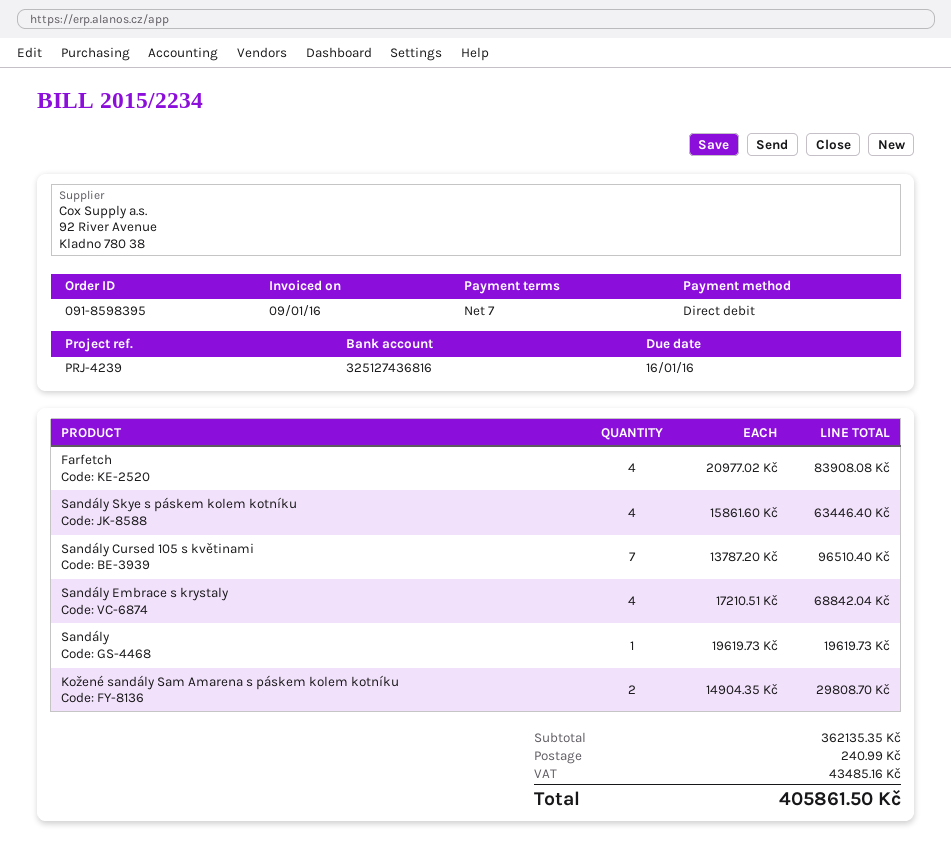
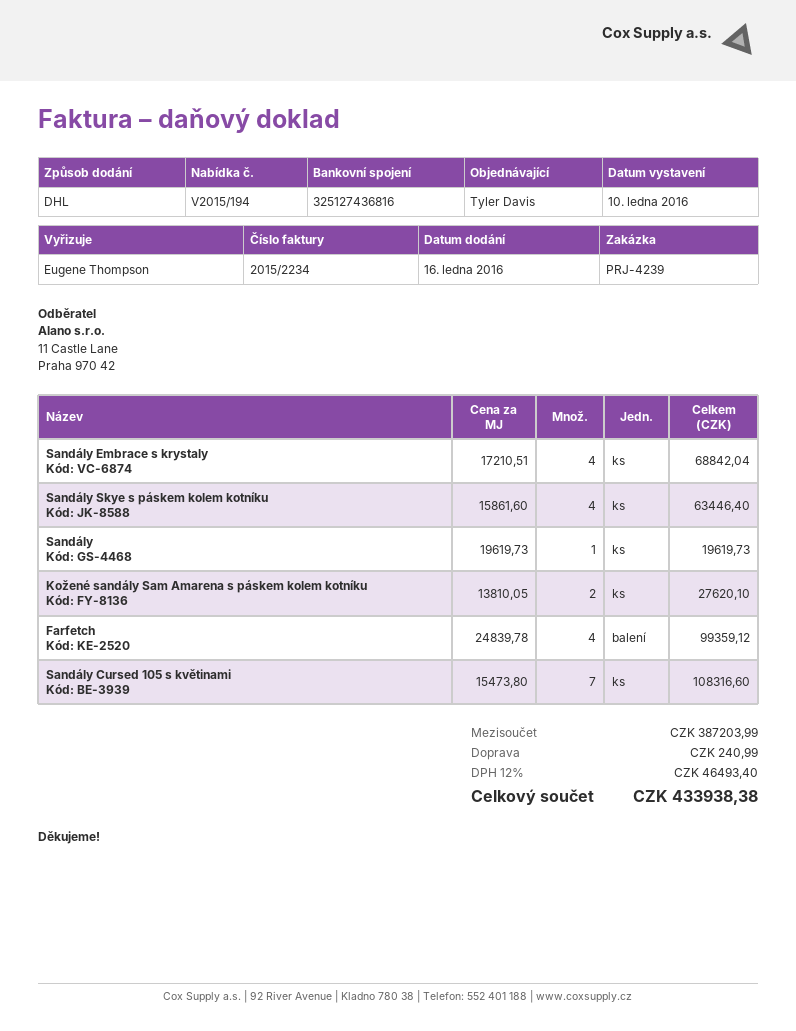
invoice date: 2016-01-09 -> 2016-01-10
Farfetch: 4 x 20977.02 = 83908.08 -> 4 x 24839.78 = 99359.12
Sandály Cursed 105 s květinami: 7 x 13787.20 = 96510.40 -> 7 x 15473.80 = 108316.60
Kožené sandály Sam Amarena s páskem kolem kotníku: 2 x 14904.35 = 29808.70 -> 2 x 13810.05 = 27620.10
subtotal: 362135.35 -> 387203.99
tax: 43485.16 -> 46493.40
total: 405861.50 -> 433938.38

